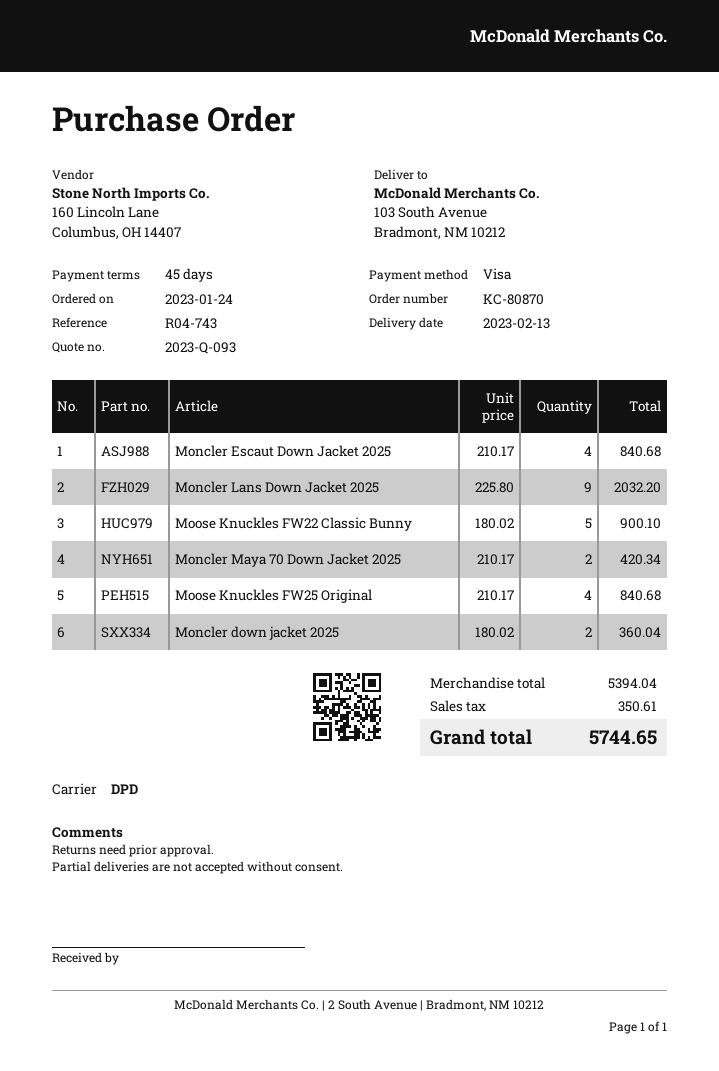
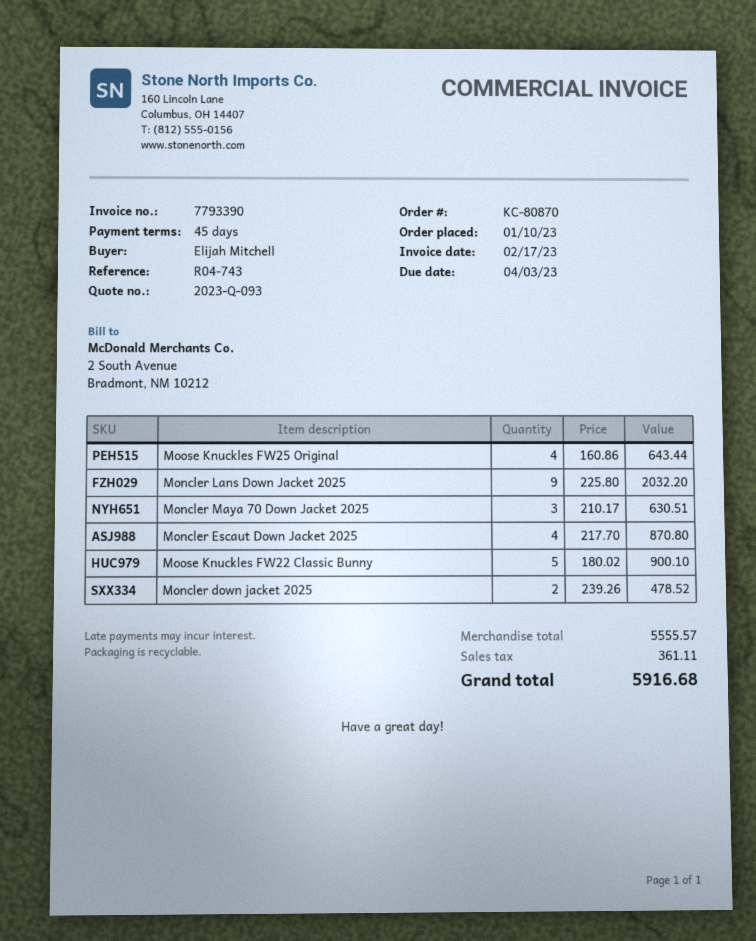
order date: 2023-01-24 -> 2023-01-10
Moncler Escaut Down Jacket 2025: 4 x 210.17 = 840.68 -> 4 x 217.70 = 870.80
Moncler Maya 70 Down Jacket 2025: 2 x 210.17 = 420.34 -> 3 x 210.17 = 630.51
Moose Knuckles FW25 Original: 4 x 210.17 = 840.68 -> 4 x 160.86 = 643.44
Moncler down jacket 2025: 2 x 180.02 = 360.04 -> 2 x 239.26 = 478.52
subtotal: 5394.04 -> 5555.57
tax: 350.61 -> 361.11
total: 5744.65 -> 5916.68

